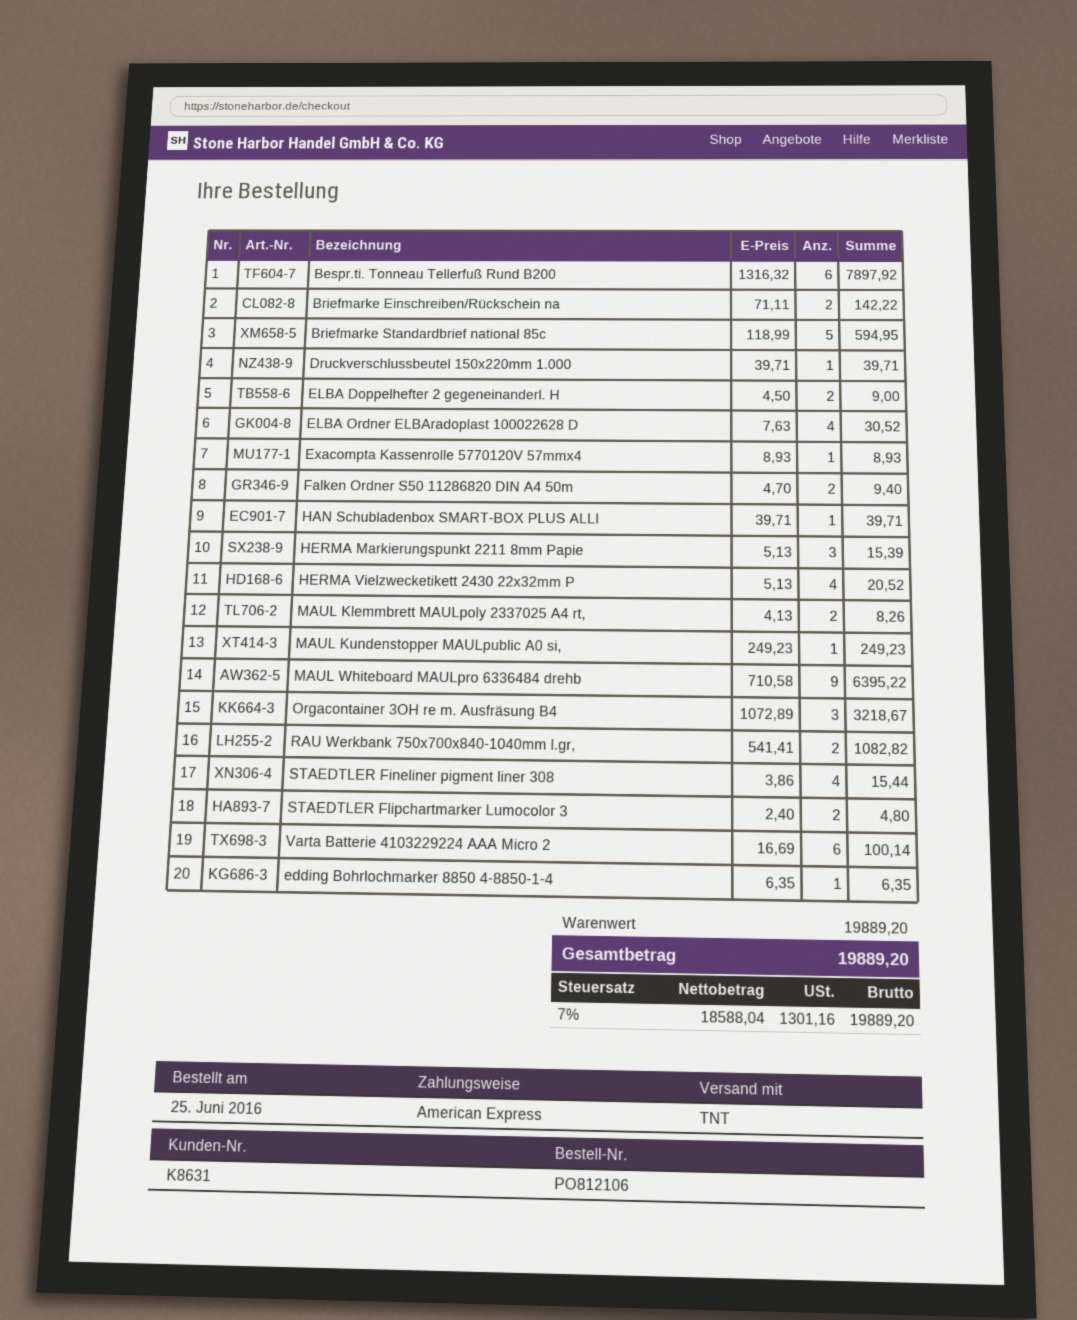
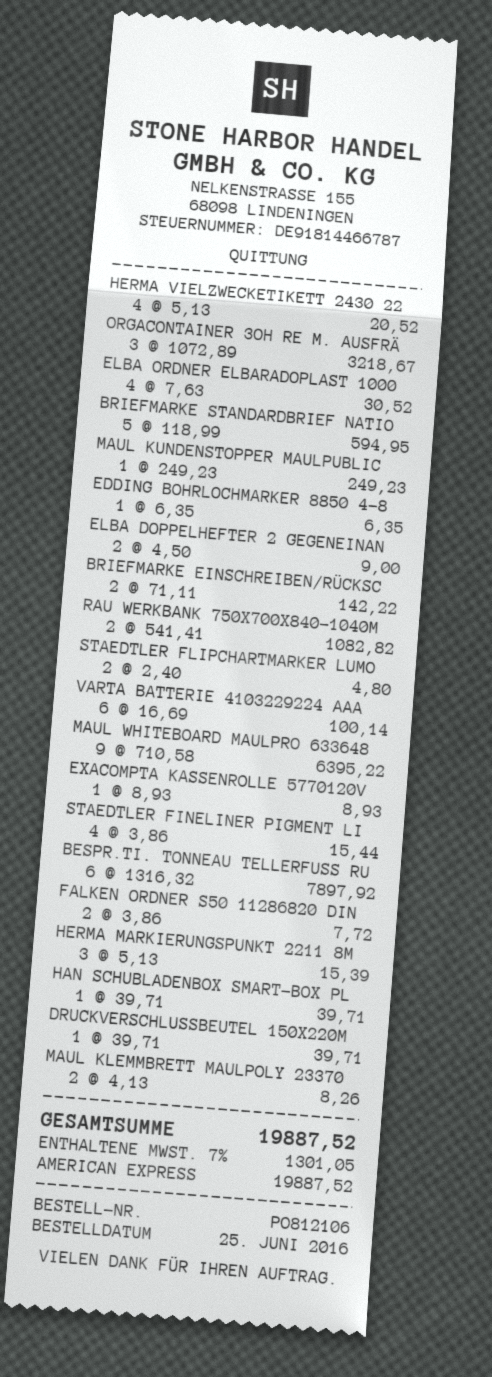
Falken Ordner S50 11286820 DIN A4 50m: 2 x 4.70 = 9.40 -> 2 x 3.86 = 7.72
tax: 7% = 1301.16 -> 7% = 1301.05
total: 19889.20 -> 19887.52

